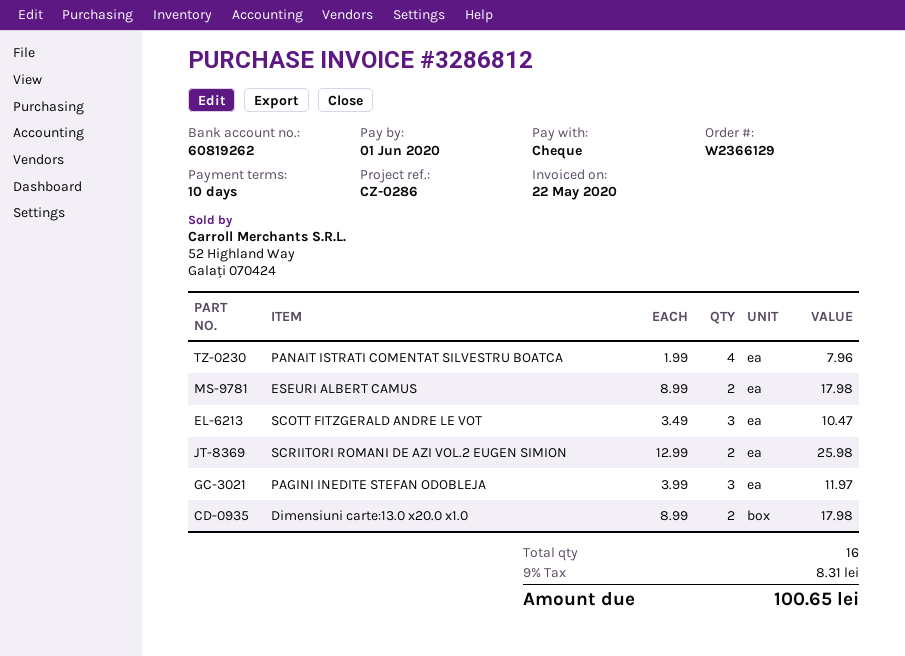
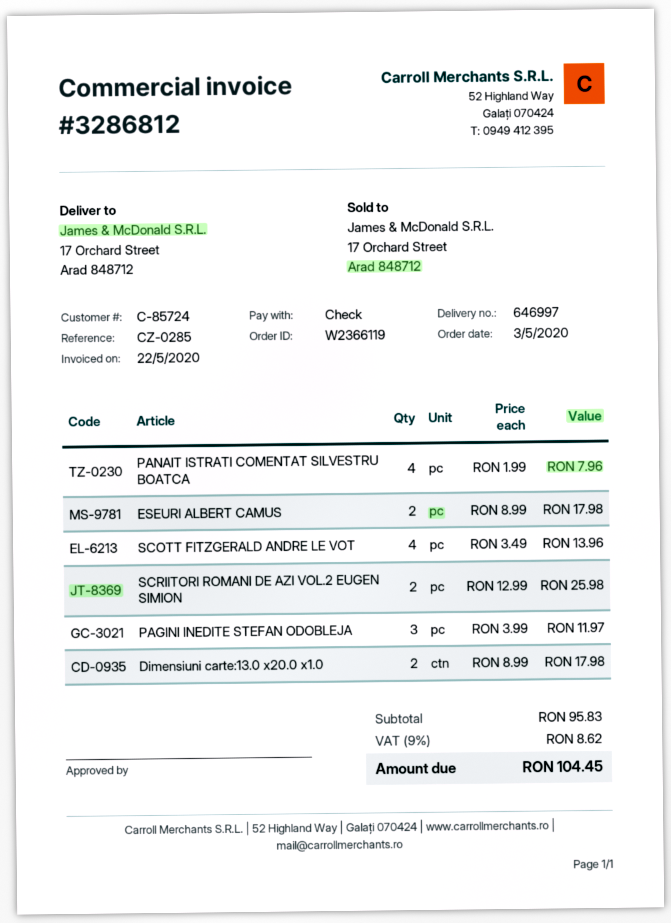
order number: W2366129 -> W2366119
reference: CZ-0286 -> CZ-0285
SCOTT FITZGERALD ANDRE LE VOT: 3 x 3.49 = 10.47 -> 4 x 3.49 = 13.96
tax: 9% = 8.31 -> 9% = 8.62
total: 100.65 -> 104.45

